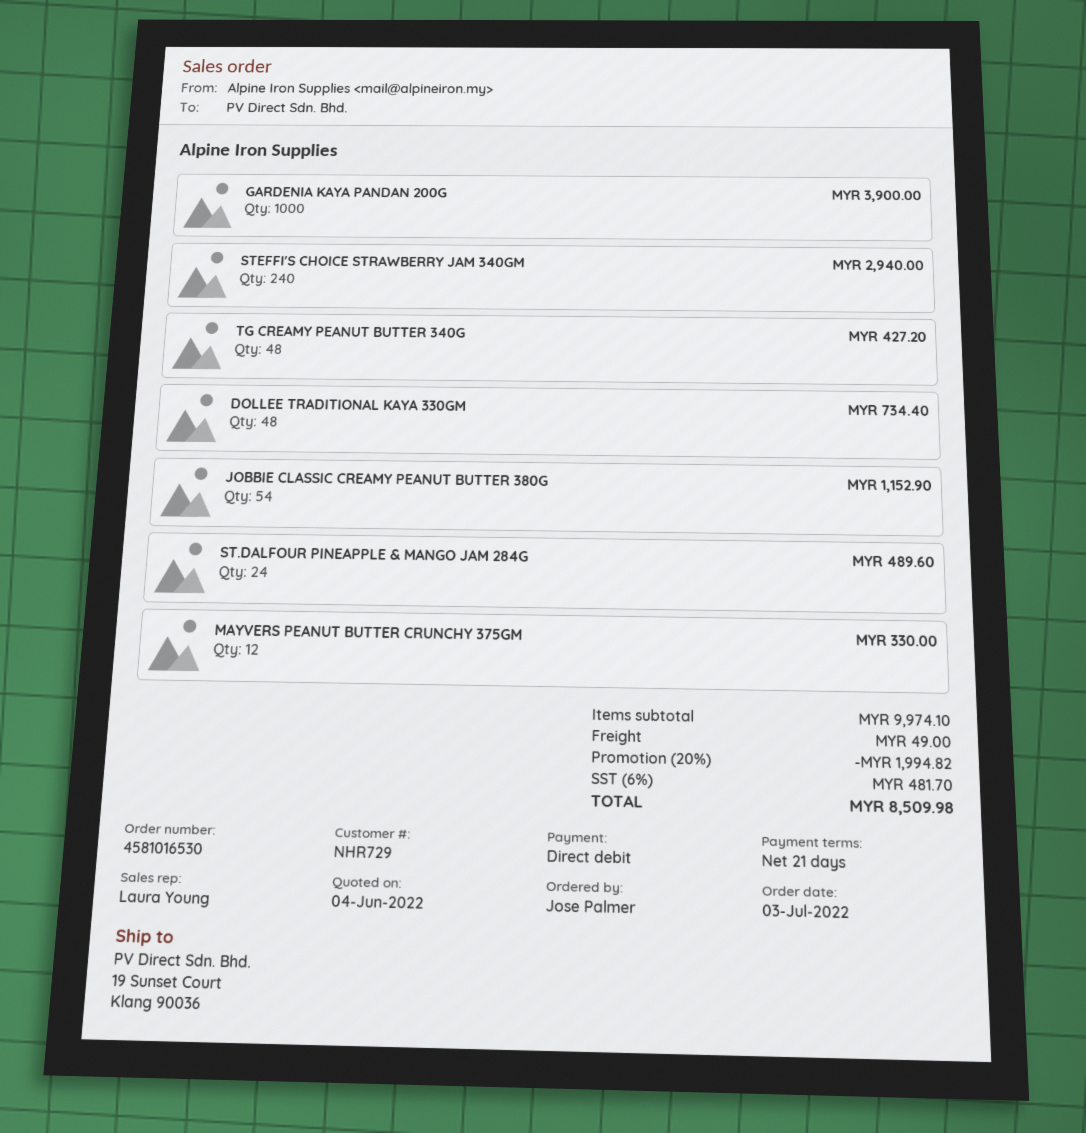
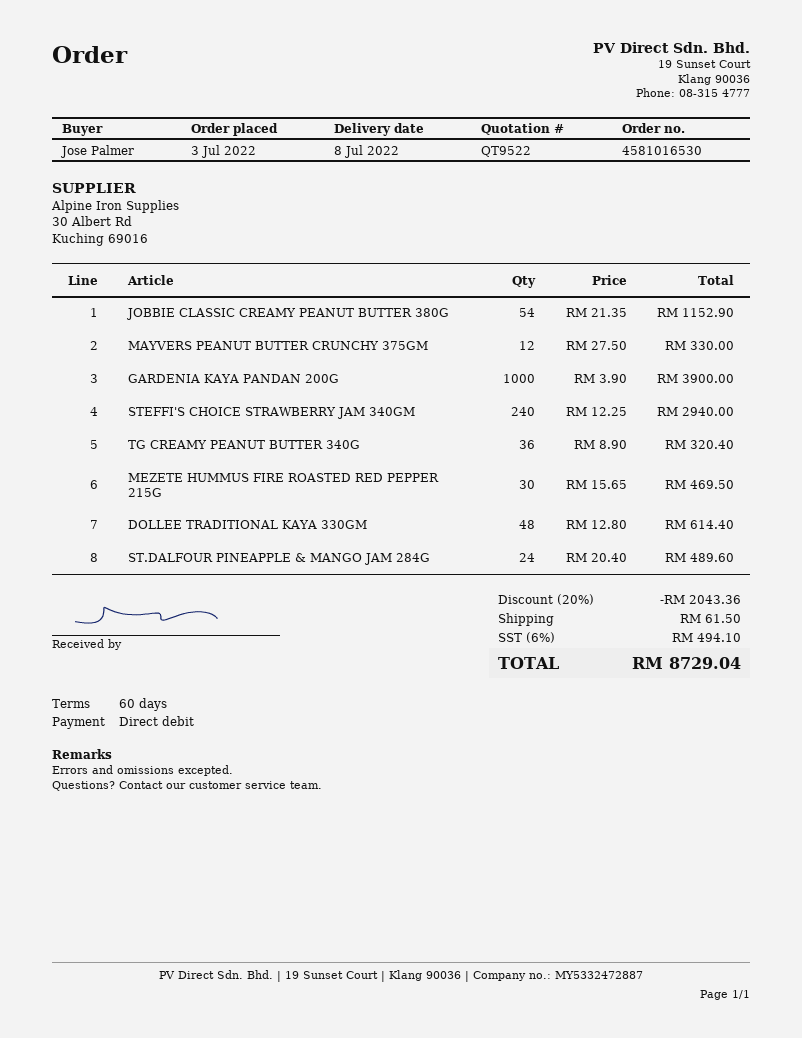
payment terms: 21 days -> 60 days
TG CREAMY PEANUT BUTTER 340G: 48 for 427.20 -> 36 for 320.40
DOLLEE TRADITIONAL KAYA 330GM: 48 for 734.40 -> 48 for 614.40
MEZETE HUMMUS FIRE ROASTED RED PEPPER 215G: none -> 30 for 469.50
discount: 20% = 1994.82 -> 20% = 2043.36
shipping: 49.00 -> 61.50
tax: 6% = 481.70 -> 6% = 494.10
total: 8509.98 -> 8729.04

